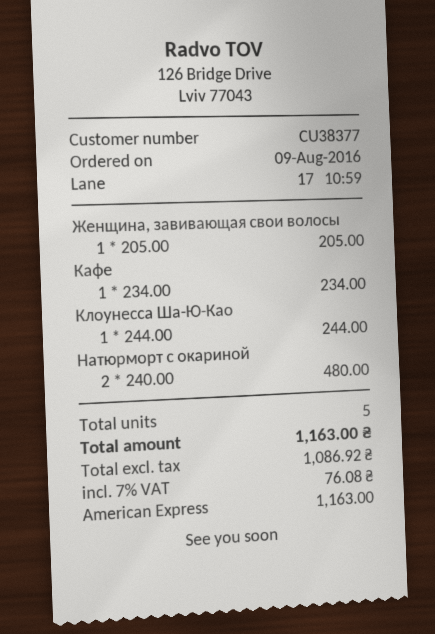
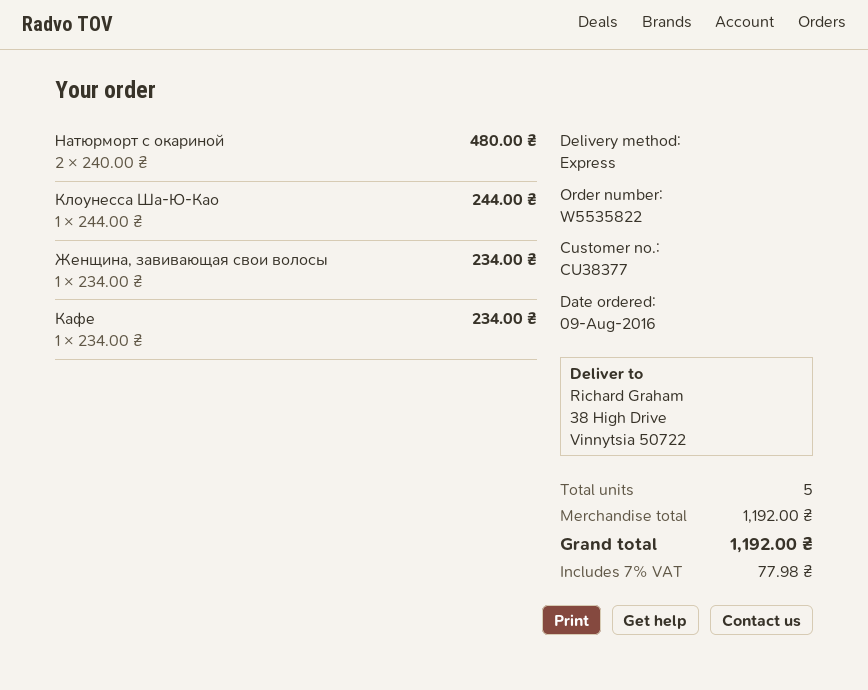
Женщина, завивающая свои волосы: 1 x 205.00 = 205.00 -> 1 x 234.00 = 234.00
tax: 7% = 76.08 -> 7% = 77.98
total: 1163.00 -> 1192.00

